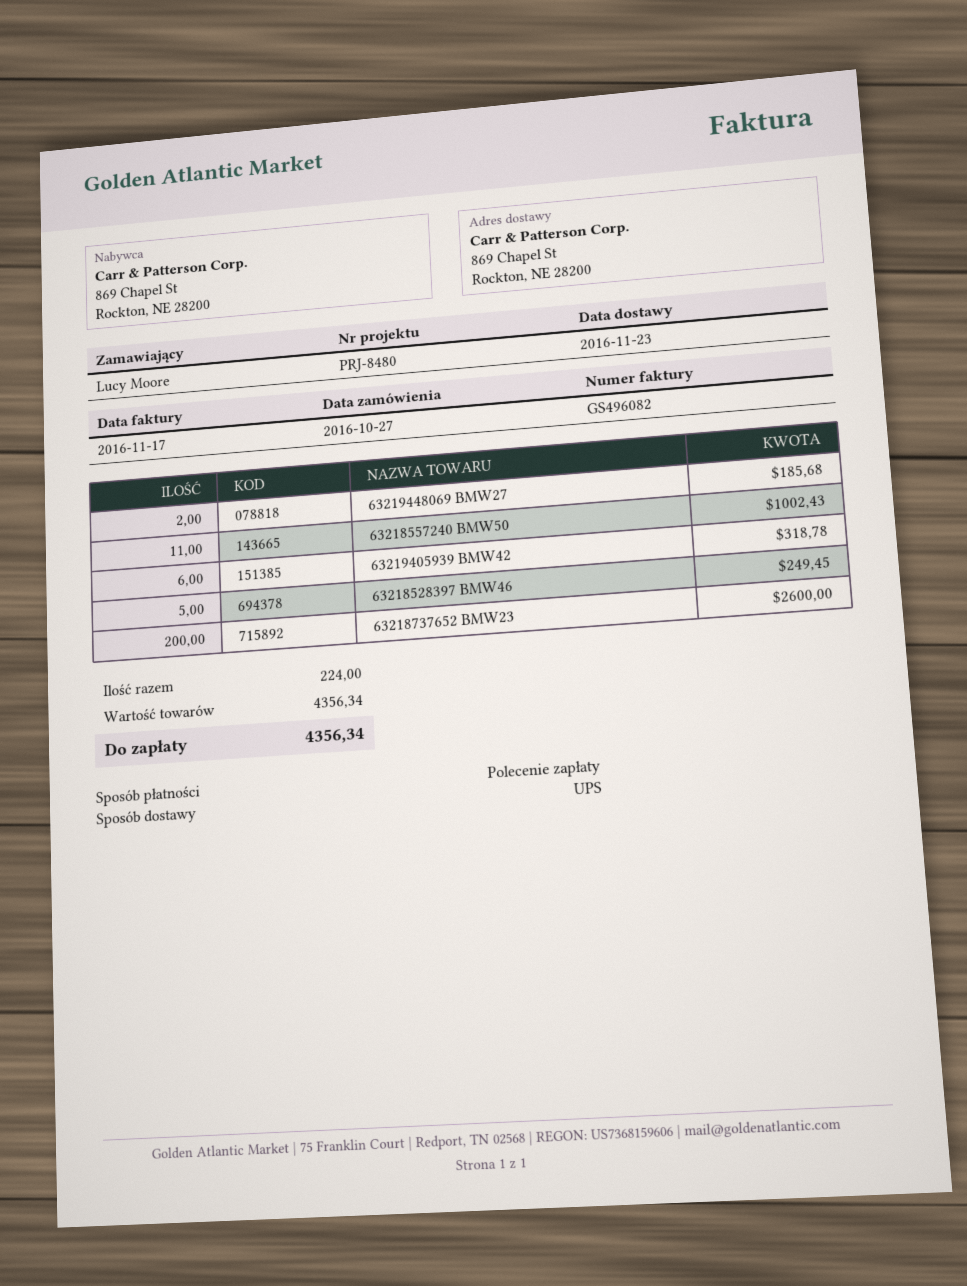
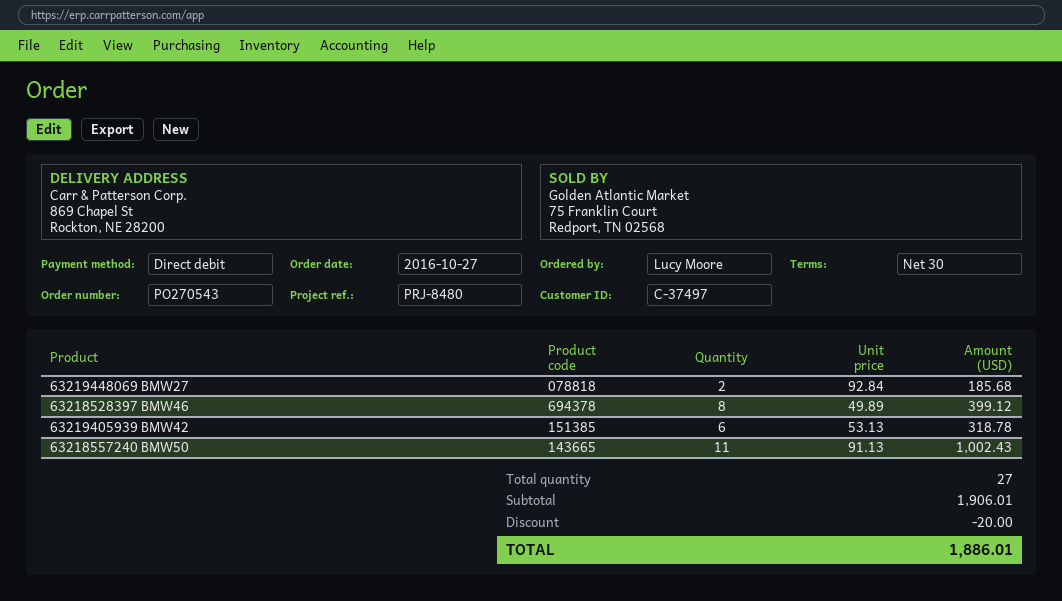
63218528397 BMW46: 5 for 249.45 -> 8 for 399.12
63218737652 BMW23: 200 for 2600.00 -> none
total quantity: 224 -> 27
subtotal: 4356.34 -> 1906.01
discount: none -> 20.00
total: 4356.34 -> 1886.01

